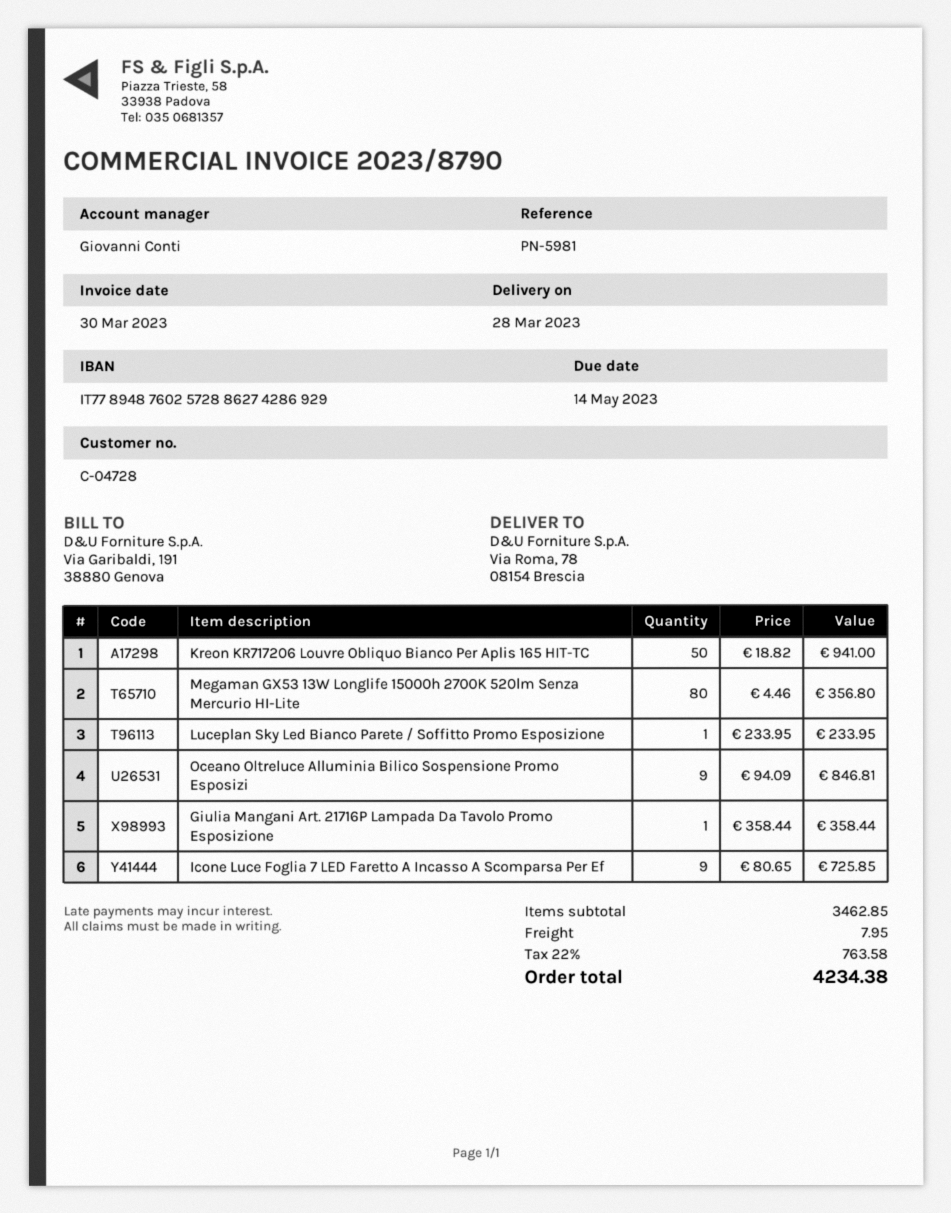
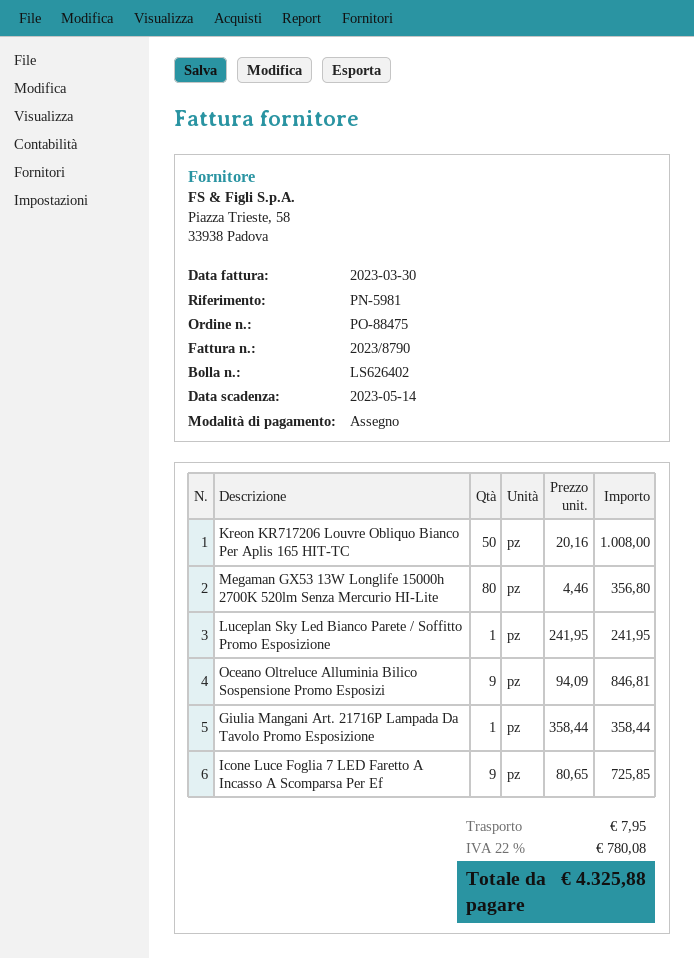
Kreon KR717206 Louvre Obliquo Bianco Per Aplis 165 HIT-TC: 50 x 18.82 = 941.00 -> 50 x 20.16 = 1008.00
Luceplan Sky Led Bianco Parete / Soffitto Promo Esposizione: 1 x 233.95 = 233.95 -> 1 x 241.95 = 241.95
tax: 22% = 763.58 -> 22% = 780.08
total: 4234.38 -> 4325.88

